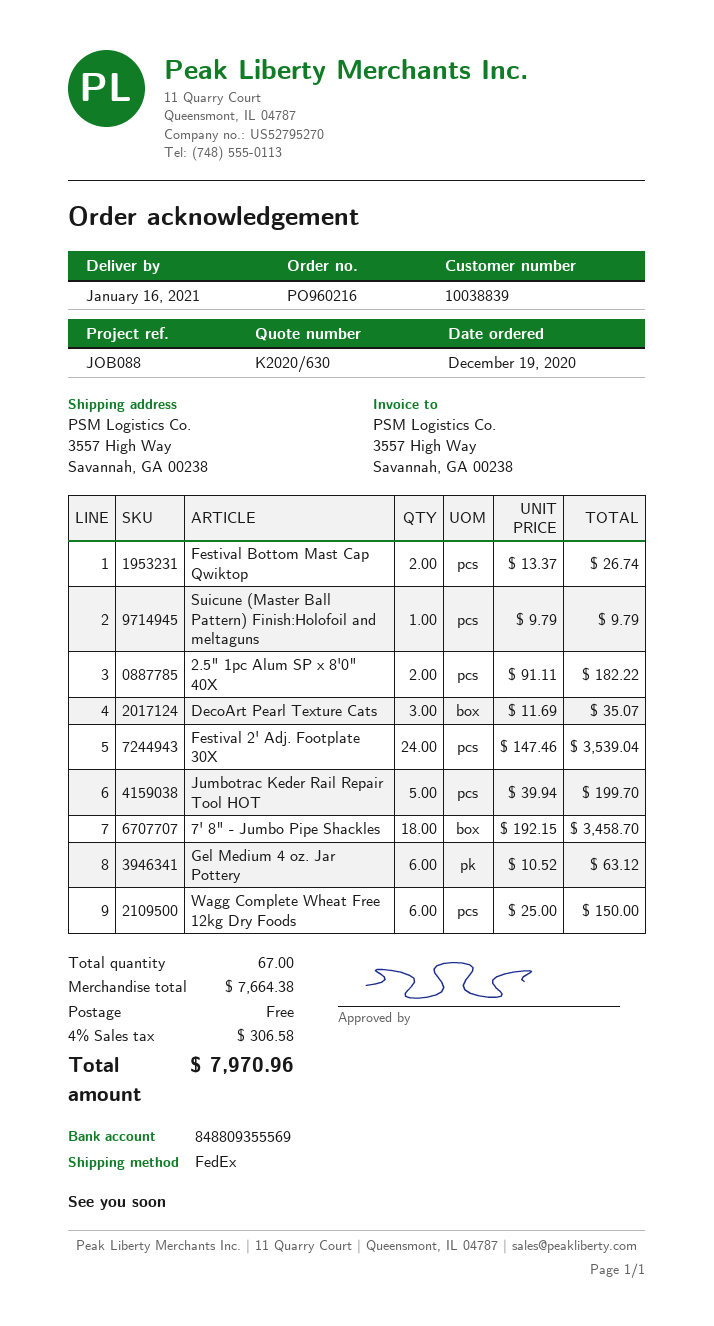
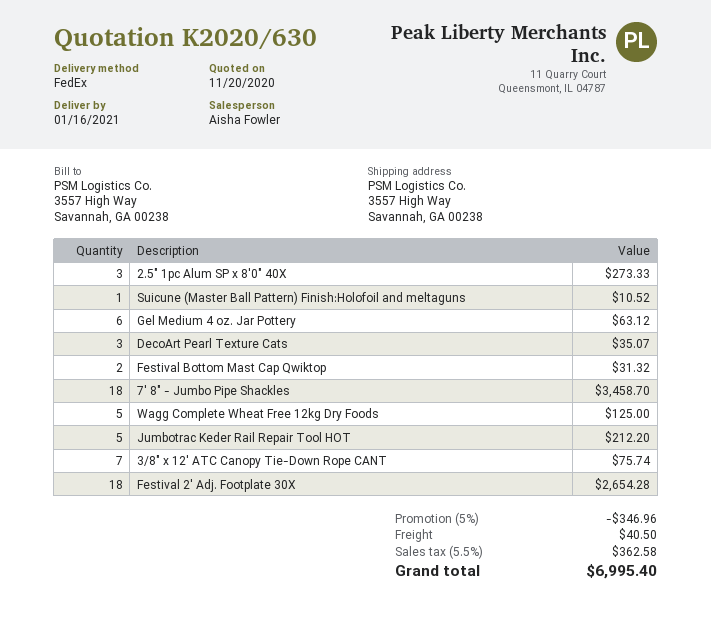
Festival Bottom Mast Cap Qwiktop: 2 for 26.74 -> 2 for 31.32
Suicune (Master Ball Pattern) Finish:Holofoil and meltaguns: 1 for 9.79 -> 1 for 10.52
2.5" 1pc Alum SP x 8'0" 40X: 2 for 182.22 -> 3 for 273.33
Festival 2' Adj. Footplate 30X: 24 for 3539.04 -> 18 for 2654.28
Jumbotrac Keder Rail Repair Tool HOT: 5 for 199.70 -> 5 for 212.20
Wagg Complete Wheat Free 12kg Dry Foods: 6 for 150.00 -> 5 for 125.00
3/8" x 12' ATC Canopy Tie-Down Rope CANT: none -> 7 for 75.74
discount: none -> 5% = 346.96
shipping: 0.00 -> 40.50
tax: 4% = 306.58 -> 5.5% = 362.58
total: 7970.96 -> 6995.40

